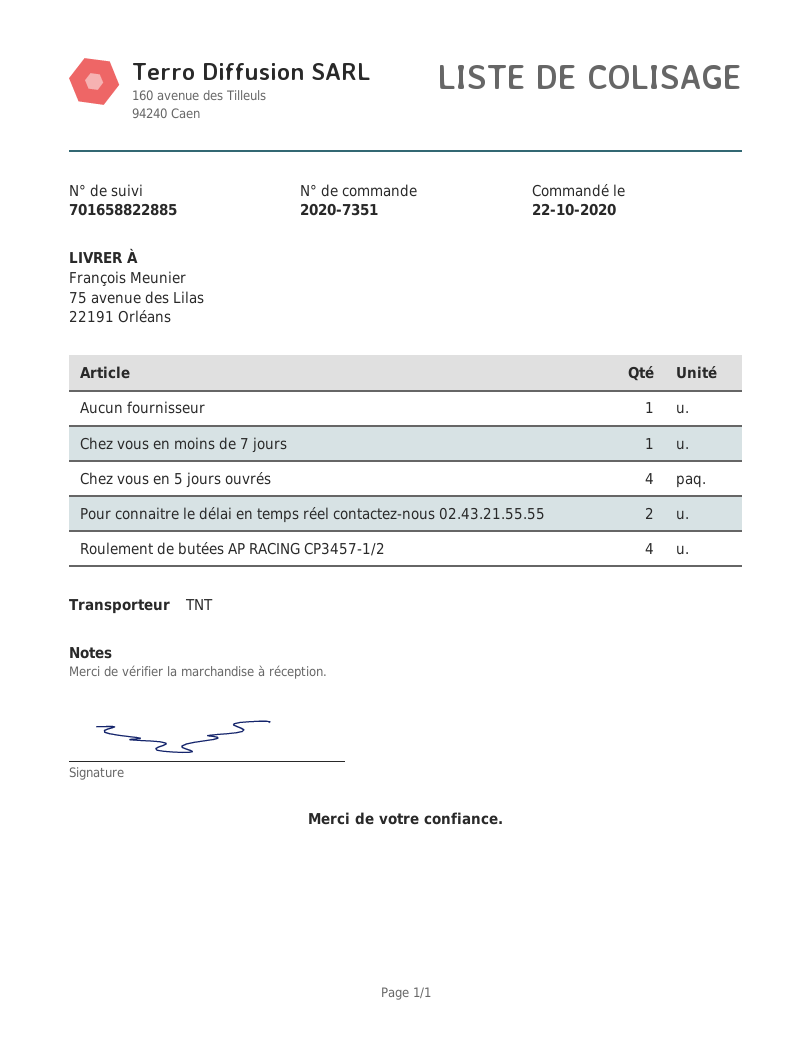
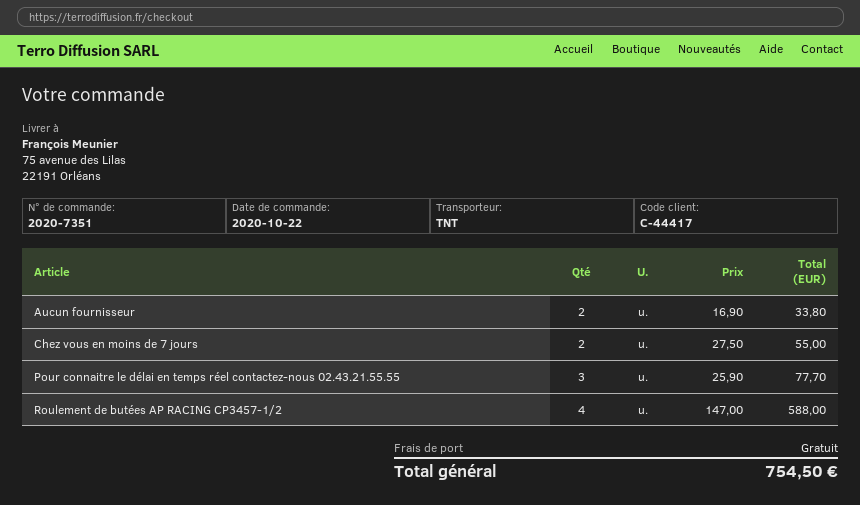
Aucun fournisseur: 1 -> 2
Chez vous en moins de 7 jours: 1 -> 2
Chez vous en 5 jours ouvrés: 4 -> none
Pour connaitre le délai en temps réel contactez-nous 02.43.21.55.55: 2 -> 3

